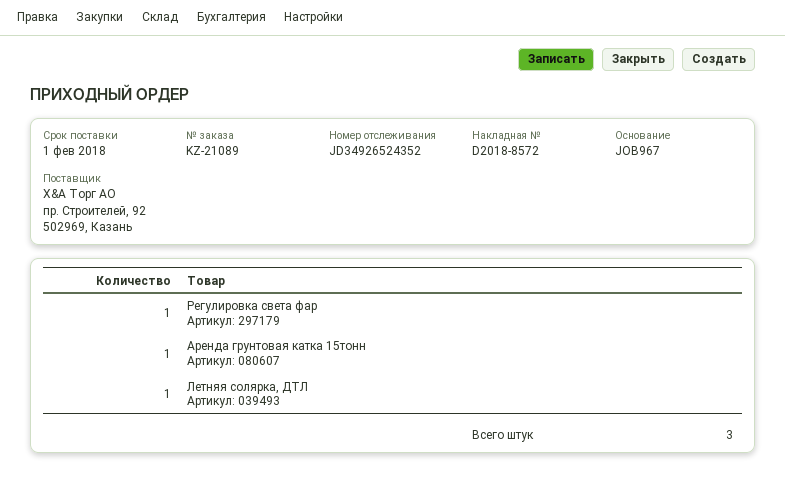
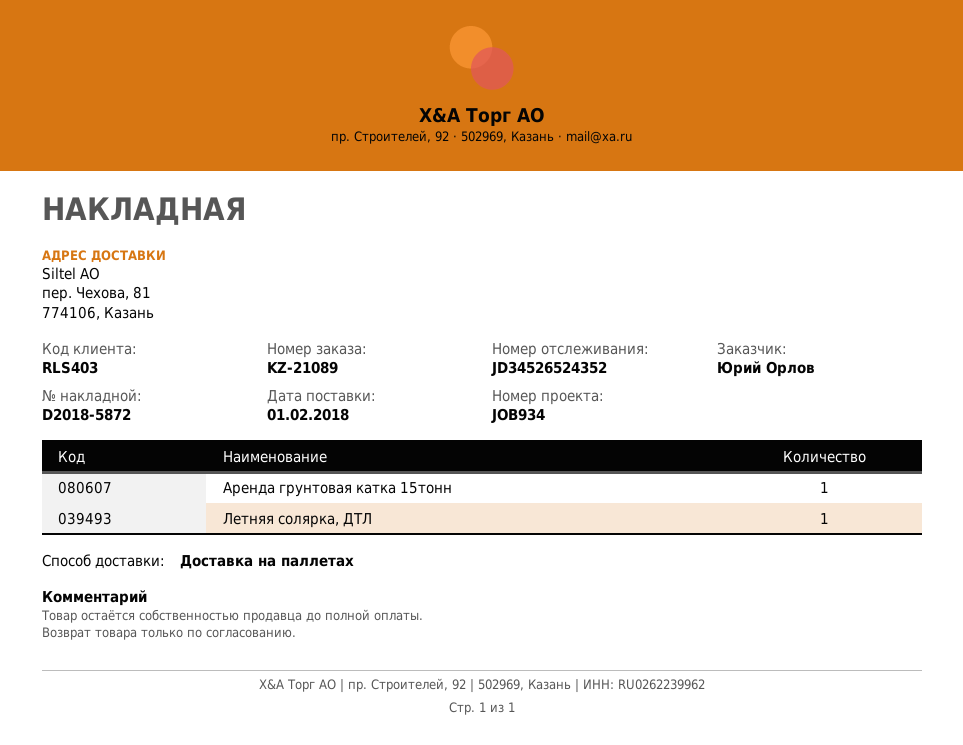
delivery note number: D2018-8572 -> D2018-5872
reference: JOB967 -> JOB934
tracking number: JD34926524352 -> JD34526524352
Регулировка света фар: 1 -> none

